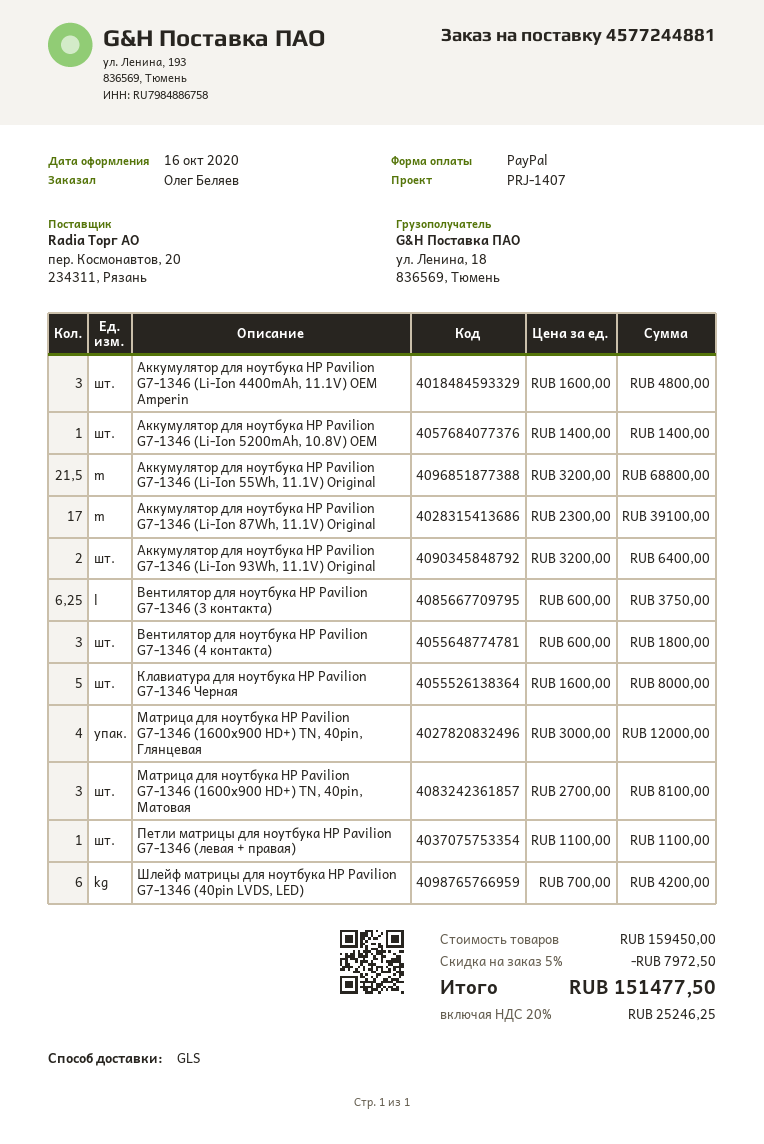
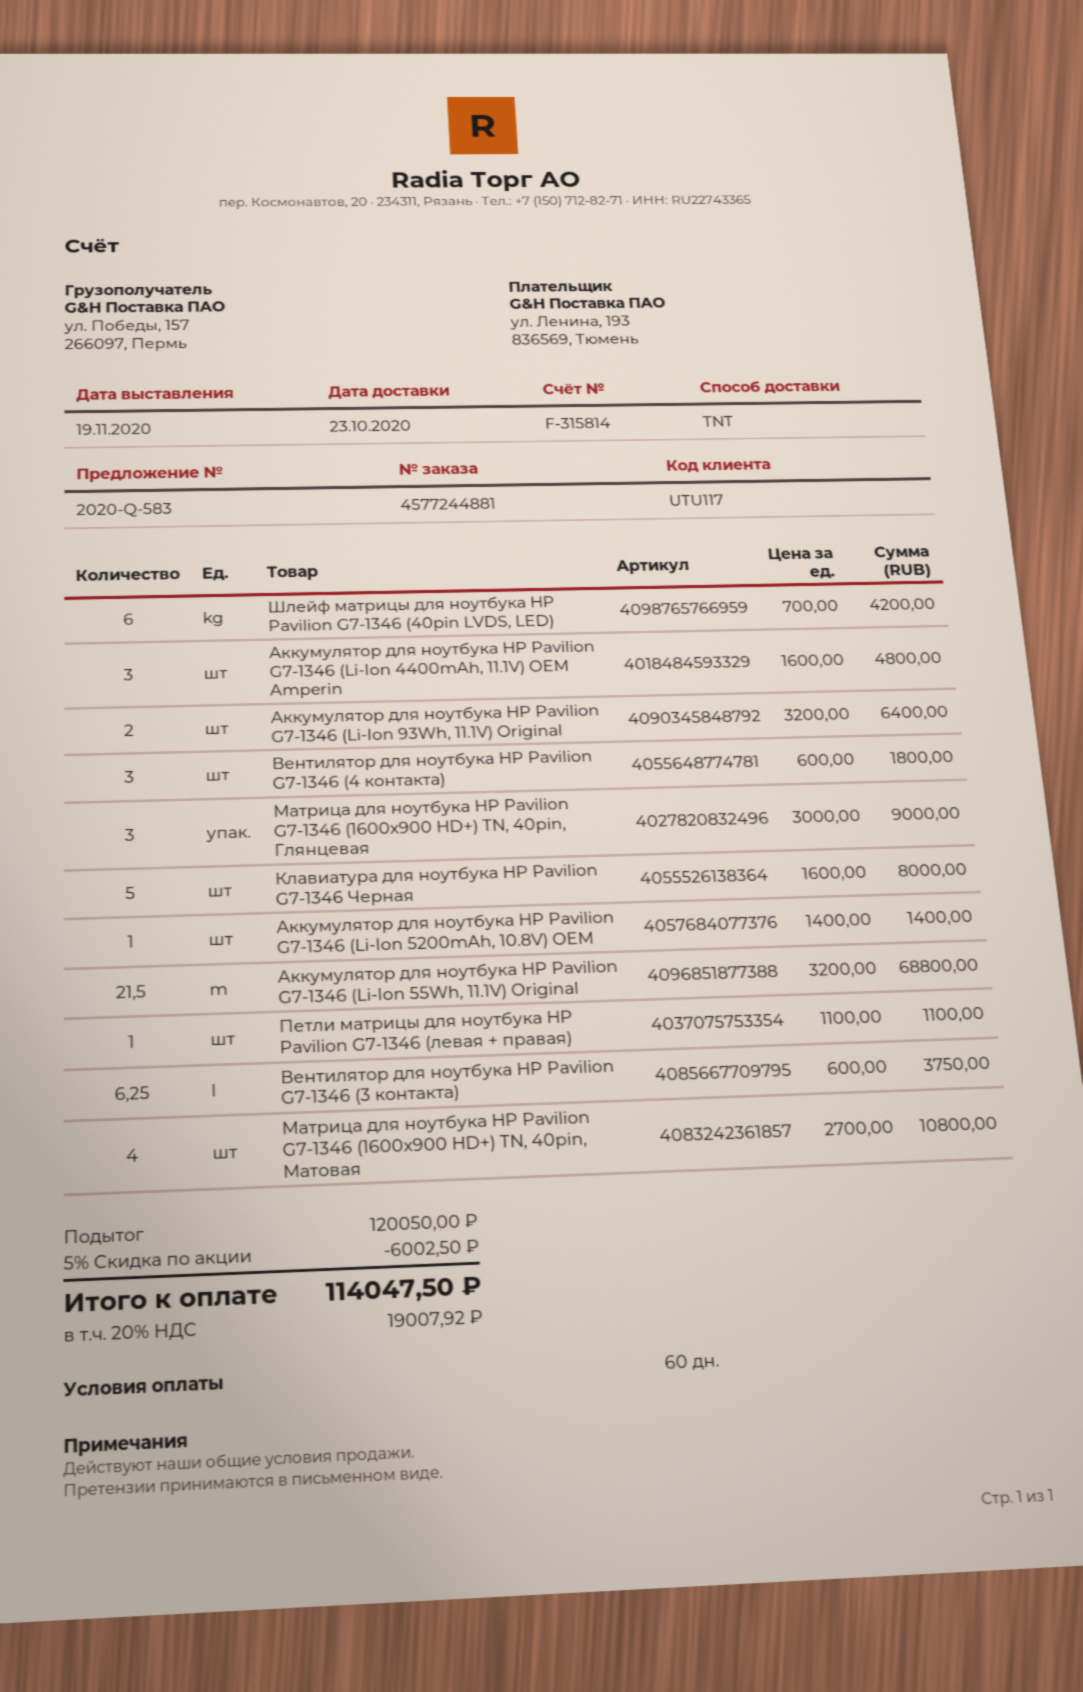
shipping method: GLS -> TNT
ship to: ул. Ленина, 18, 836569, Тюмень -> ул. Победы, 157, 266097, Пермь
Аккумулятор для ноутбука HP Pavilion G7-1346 (Li-Ion 87Wh, 11.1V) Original: 17 x 2300.00 = 39100.00 -> none
Матрица для ноутбука HP Pavilion G7-1346 (1600x900 HD+) TN, 40pin, Глянцевая: 4 x 3000.00 = 12000.00 -> 3 x 3000.00 = 9000.00
Матрица для ноутбука HP Pavilion G7-1346 (1600x900 HD+) TN, 40pin, Матовая: 3 x 2700.00 = 8100.00 -> 4 x 2700.00 = 10800.00
subtotal: 159450.00 -> 120050.00
discount: 5% = 7972.50 -> 5% = 6002.50
tax: 20% = 25246.25 -> 20% = 19007.92
total: 151477.50 -> 114047.50

